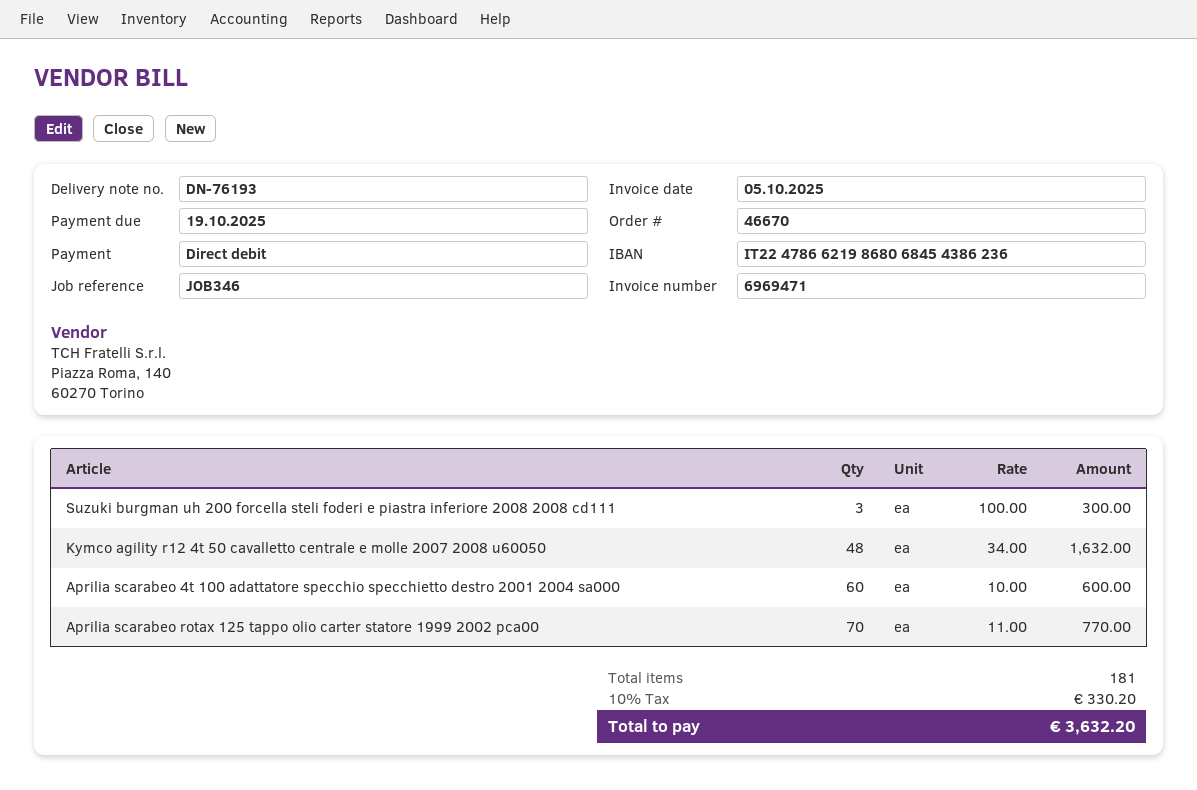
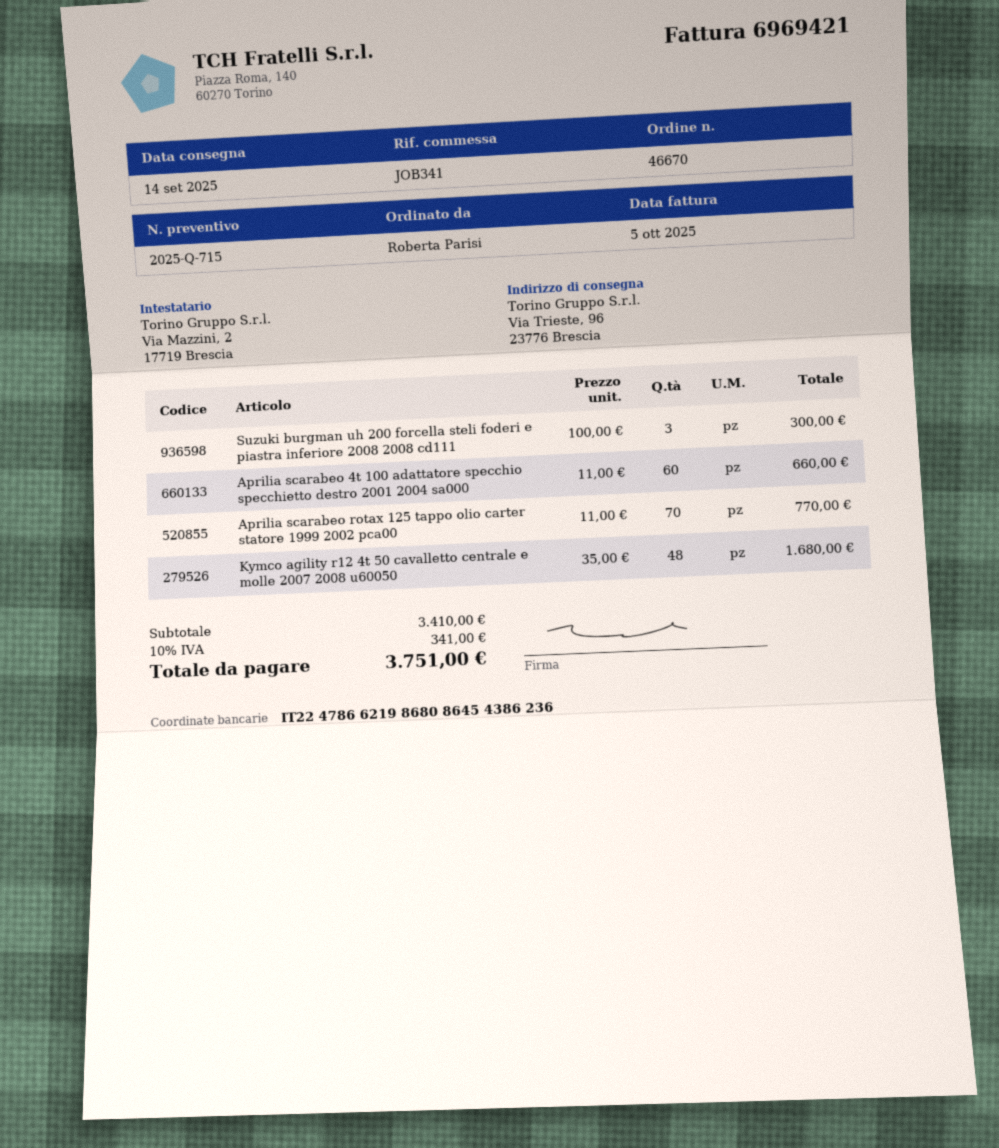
invoice number: 6969471 -> 6969421
reference: JOB346 -> JOB341
bank account: IT2247866219868068454386236 -> IT2247866219868086454386236
Kymco agility r12 4t 50 cavalletto centrale e molle 2007 2008 u60050: 48 x 34.00 = 1632.00 -> 48 x 35.00 = 1680.00
Aprilia scarabeo 4t 100 adattatore specchio specchietto destro 2001 2004 sa000: 60 x 10.00 = 600.00 -> 60 x 11.00 = 660.00
tax: 10% = 330.20 -> 10% = 341.00
total: 3632.20 -> 3751.00

